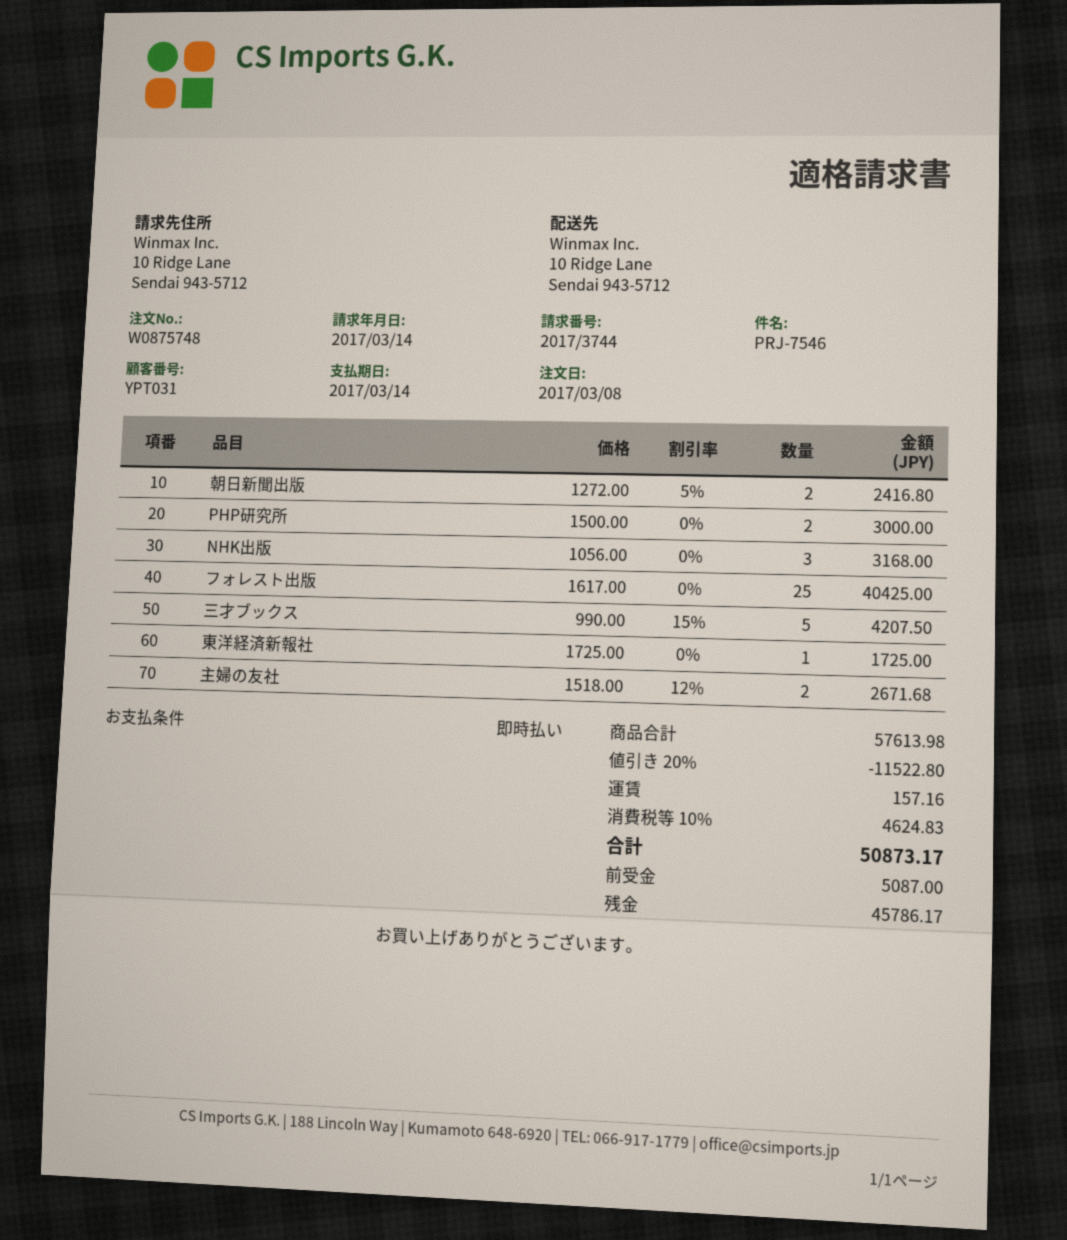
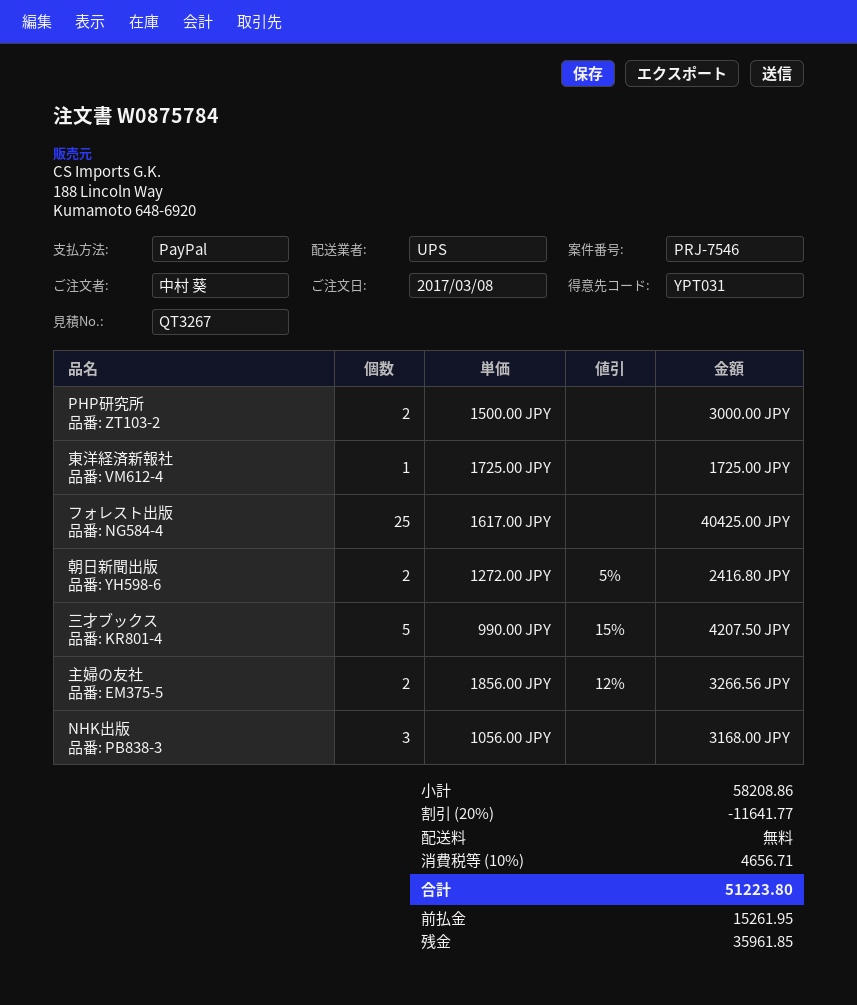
order number: W0875748 -> W0875784
主婦の友社: 2 x 1518.00 - 12% = 2671.68 -> 2 x 1856.00 - 12% = 3266.56
subtotal: 57613.98 -> 58208.86
discount: 20% = 11522.80 -> 20% = 11641.77
shipping: 157.16 -> 0.00
tax: 10% = 4624.83 -> 10% = 4656.71
total: 50873.17 -> 51223.80
deposit: 5087.00 -> 15261.95
balance: 45786.17 -> 35961.85

